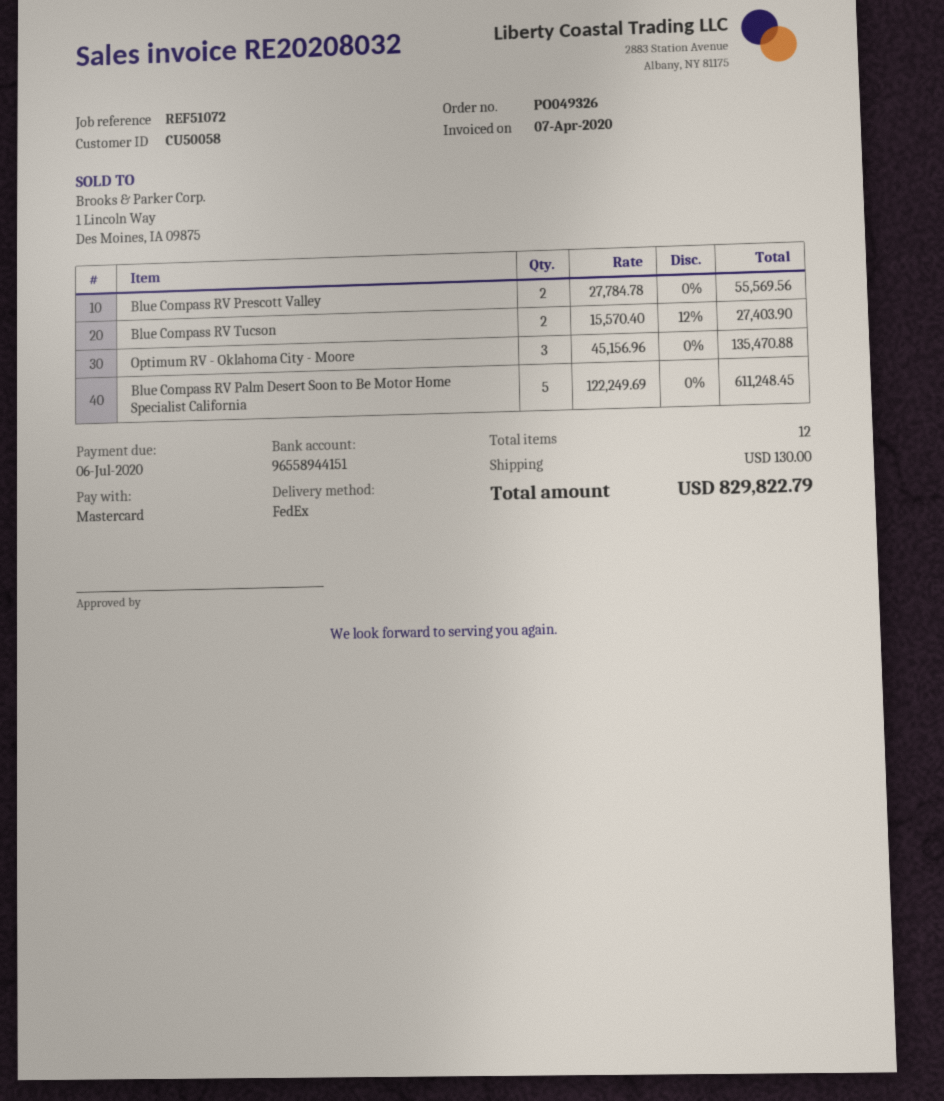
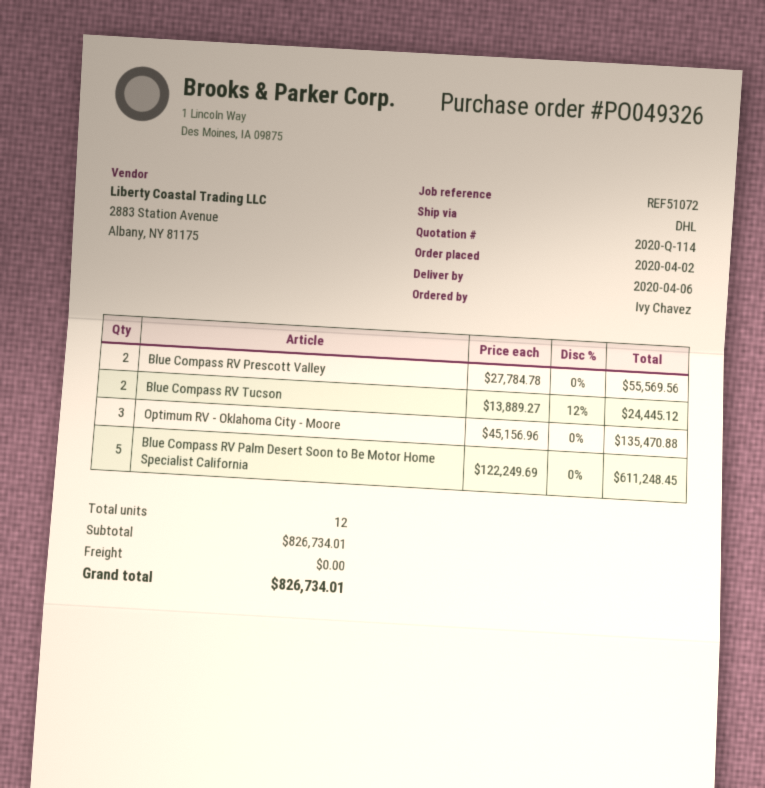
shipping method: FedEx -> DHL
Blue Compass RV Tucson: 2 x 15570.40 - 12% = 27403.90 -> 2 x 13889.27 - 12% = 24445.12
shipping: 130.00 -> 0.00
total: 829822.79 -> 826734.01

